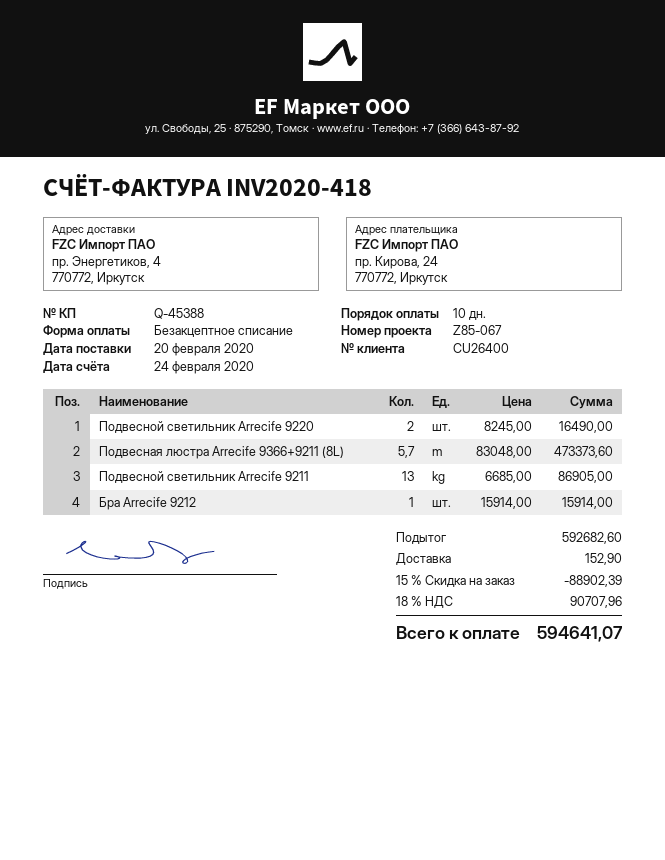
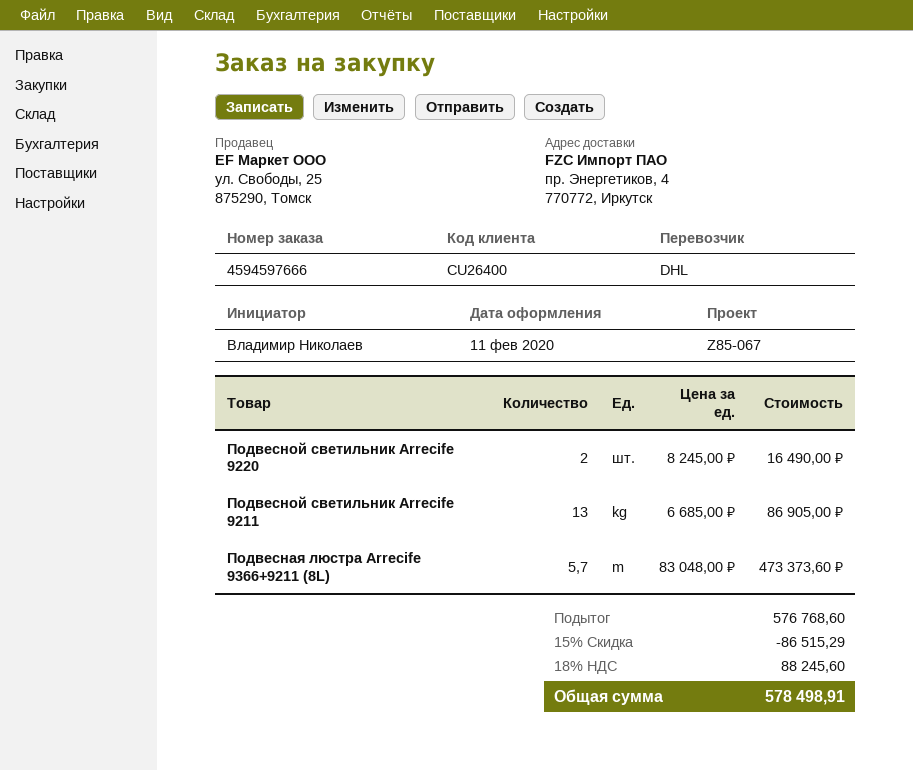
Бра Arrecife 9212: 1 x 15914.00 = 15914.00 -> none
subtotal: 592682.60 -> 576768.60
discount: 15% = 88902.39 -> 15% = 86515.29
shipping: 152.90 -> none
tax: 18% = 90707.96 -> 18% = 88245.60
total: 594641.07 -> 578498.91

